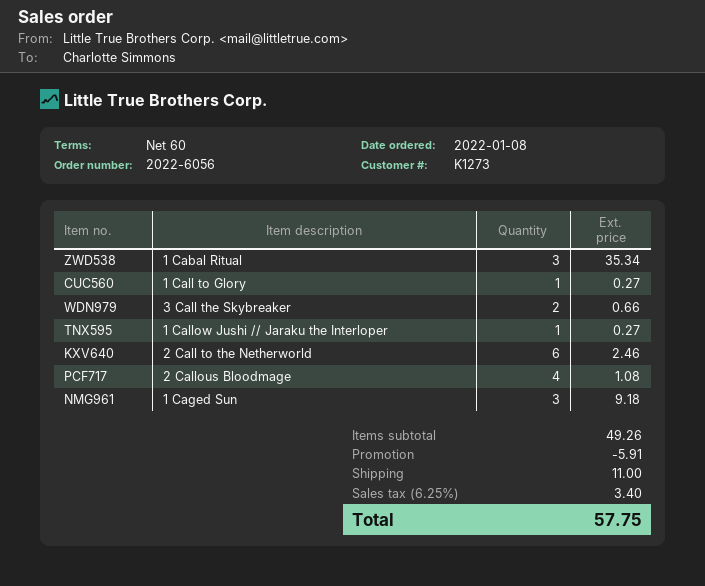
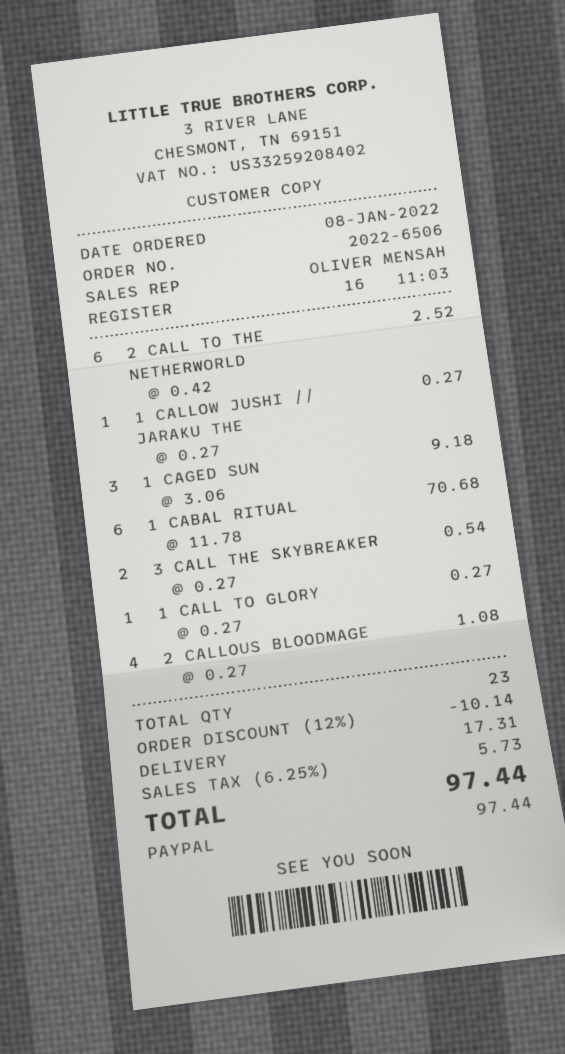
order number: 2022-6056 -> 2022-6506
1 Cabal Ritual: 3 for 35.34 -> 6 for 70.68
3 Call the Skybreaker: 2 for 0.66 -> 2 for 0.54
2 Call to the Netherworld: 6 for 2.46 -> 6 for 2.52
discount: 5.91 -> 10.14
shipping: 11.00 -> 17.31
tax: 6.25% = 3.40 -> 6.25% = 5.73
total: 57.75 -> 97.44

